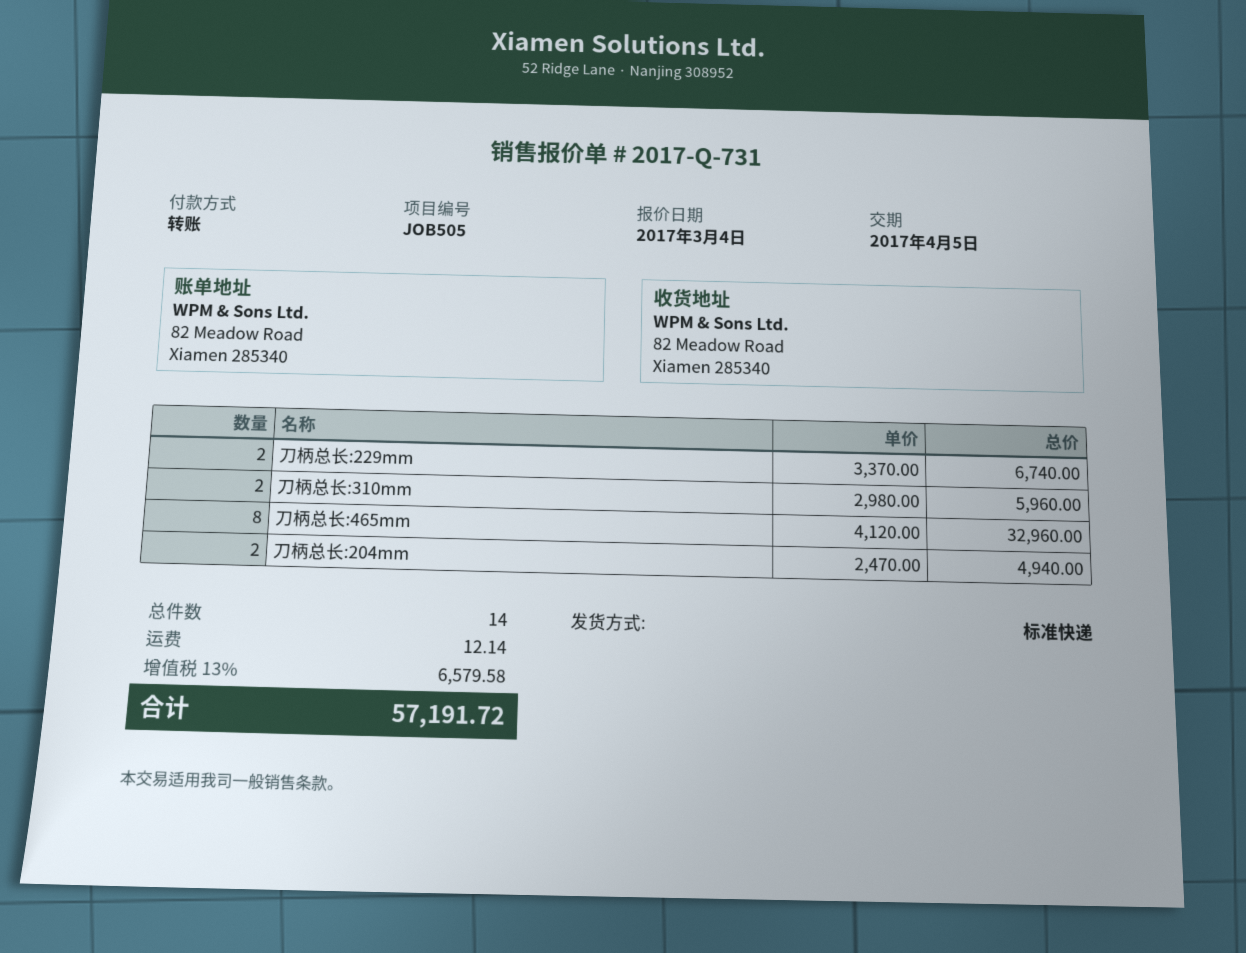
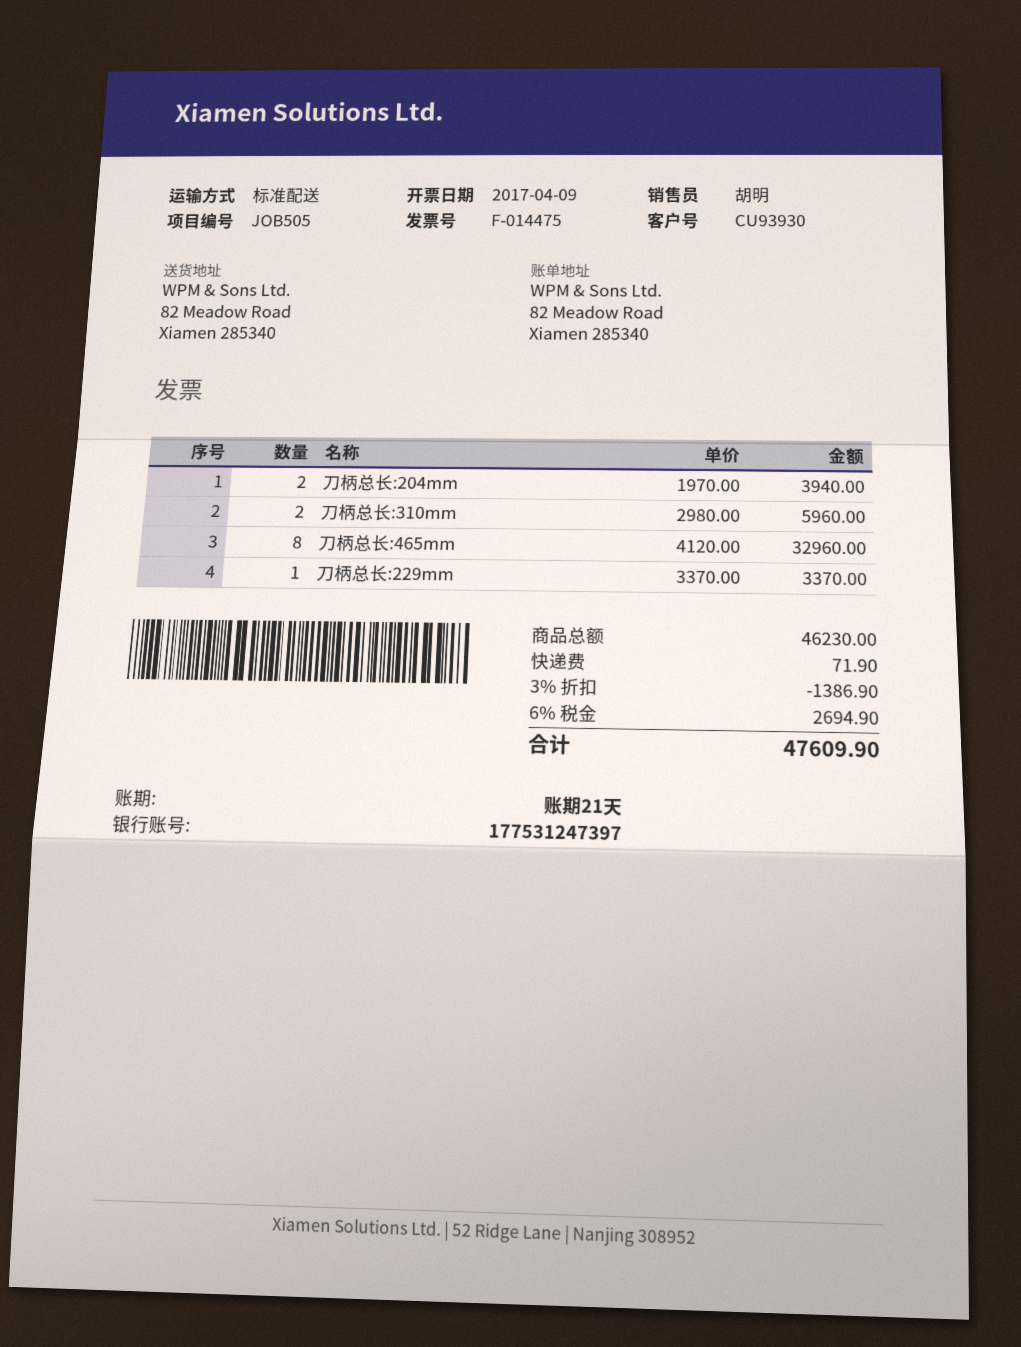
刀柄总长:229mm: 2 x 3370.00 = 6740.00 -> 1 x 3370.00 = 3370.00
刀柄总长:204mm: 2 x 2470.00 = 4940.00 -> 2 x 1970.00 = 3940.00
discount: none -> 3% = 1386.90
shipping: 12.14 -> 71.90
tax: 13% = 6579.58 -> 6% = 2694.90
total: 57191.72 -> 47609.90

